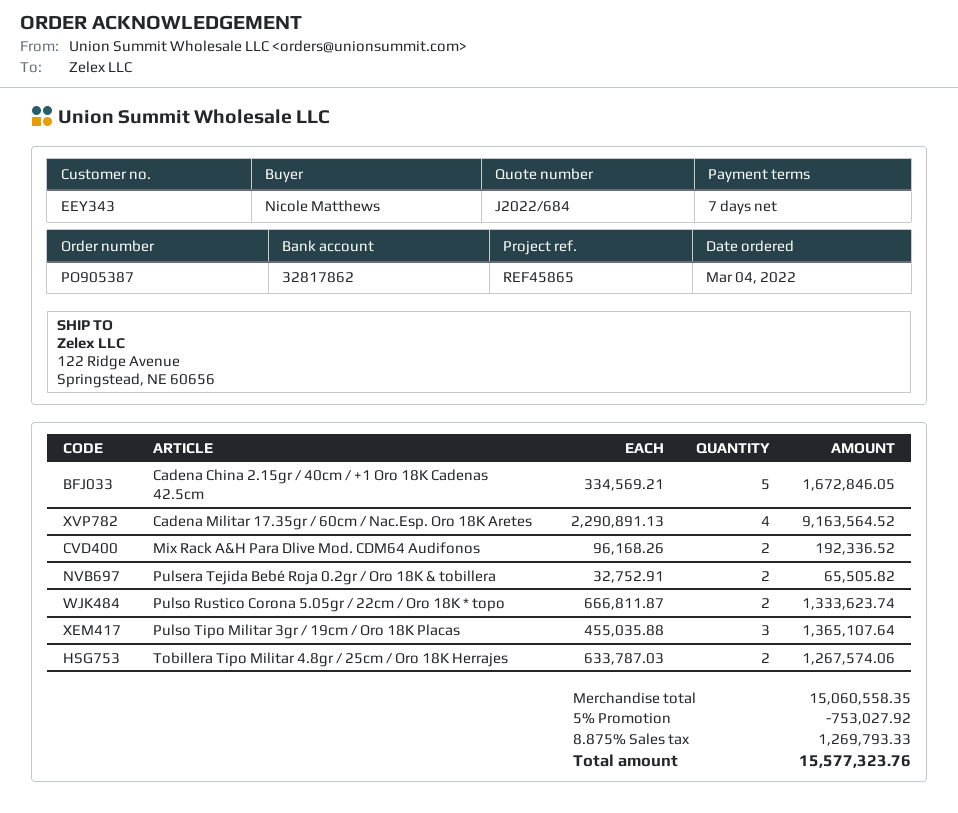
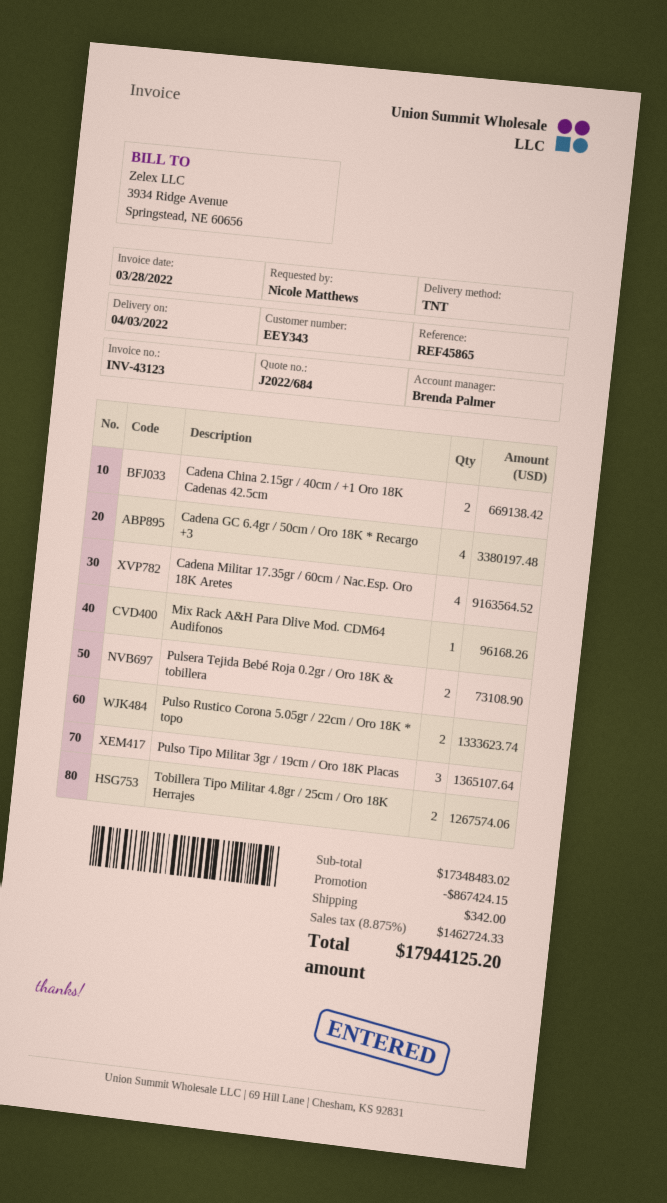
Cadena China 2.15gr / 40cm / +1 Oro 18K Cadenas 42.5cm: 5 for 1672846.05 -> 2 for 669138.42
Mix Rack A&H Para Dlive Mod. CDM64 Audifonos: 2 for 192336.52 -> 1 for 96168.26
Pulsera Tejida Bebé Roja 0.2gr / Oro 18K & tobillera: 2 for 65505.82 -> 2 for 73108.90
Cadena GC 6.4gr / 50cm / Oro 18K * Recargo +3: none -> 4 for 3380197.48
subtotal: 15060558.35 -> 17348483.02
discount: 753027.92 -> 867424.15
shipping: none -> 342.00
tax: 8.875% = 1269793.33 -> 8.875% = 1462724.33
total: 15577323.76 -> 17944125.20

